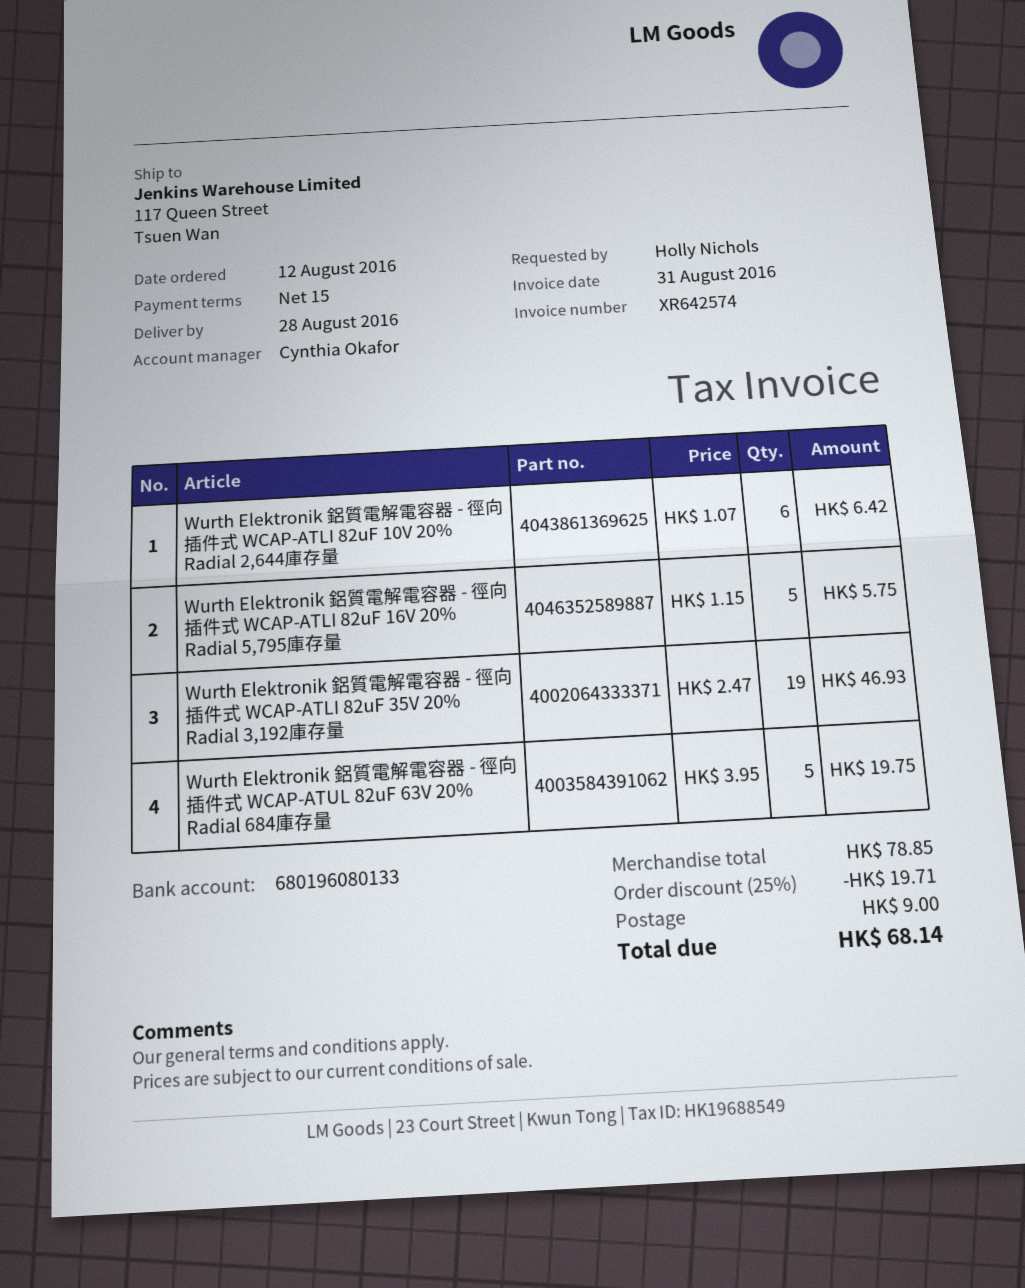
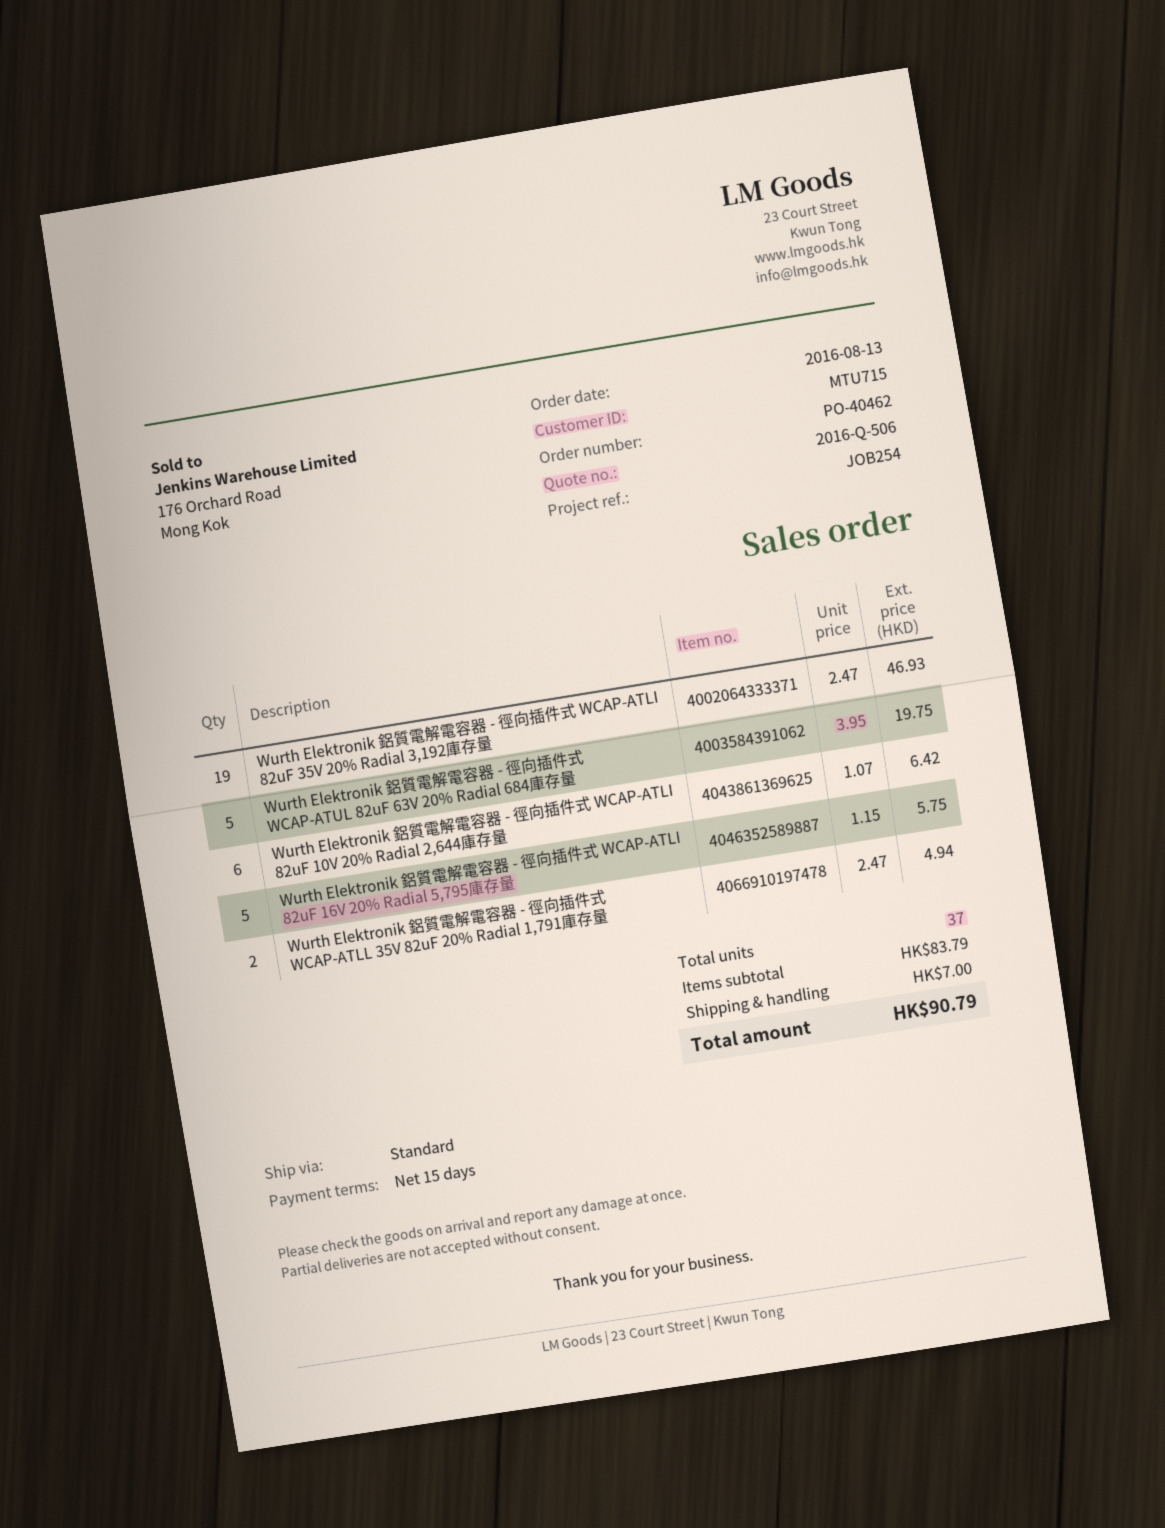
order date: 2016-08-12 -> 2016-08-13
Wurth Elektronik 鋁質電解電容器 - 徑向插件式 WCAP-ATLL 35V 82uF 20% Radial 1,791庫存量: none -> 2 x 2.47 = 4.94
subtotal: 78.85 -> 83.79
discount: 25% = 19.71 -> none
shipping: 9.00 -> 7.00
total: 68.14 -> 90.79

